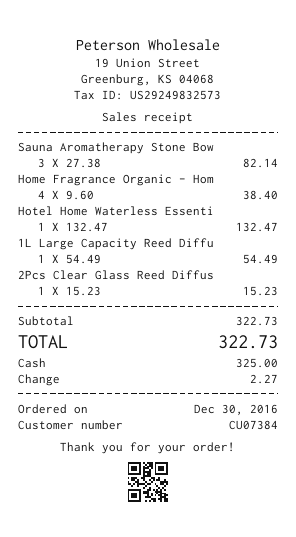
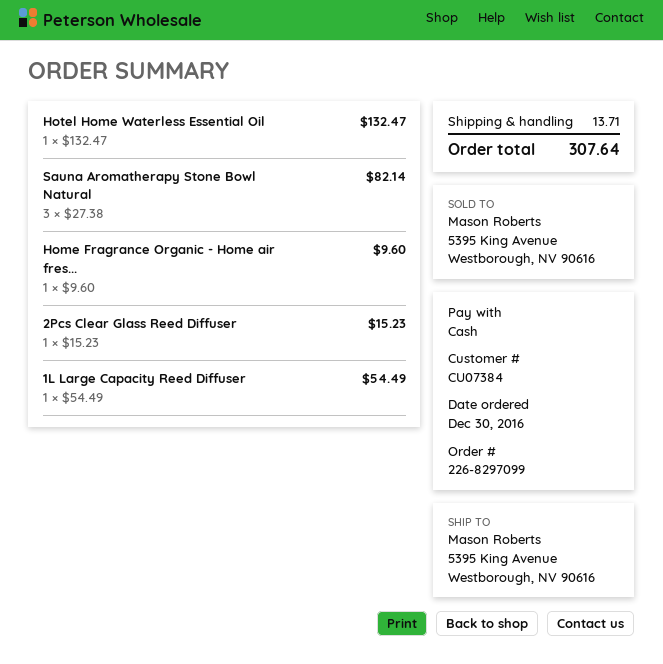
Home Fragrance Organic - Hom: 4 x 9.60 = 38.40 -> 1 x 9.60 = 9.60
shipping: none -> 13.71
total: 322.73 -> 307.64

